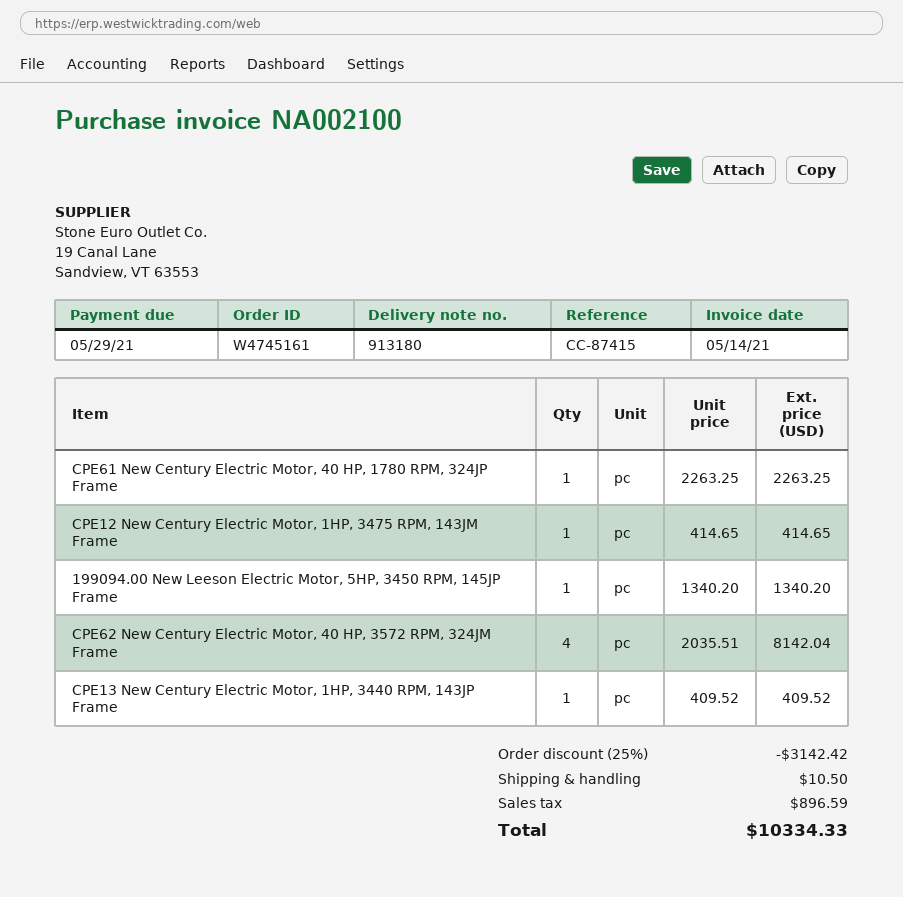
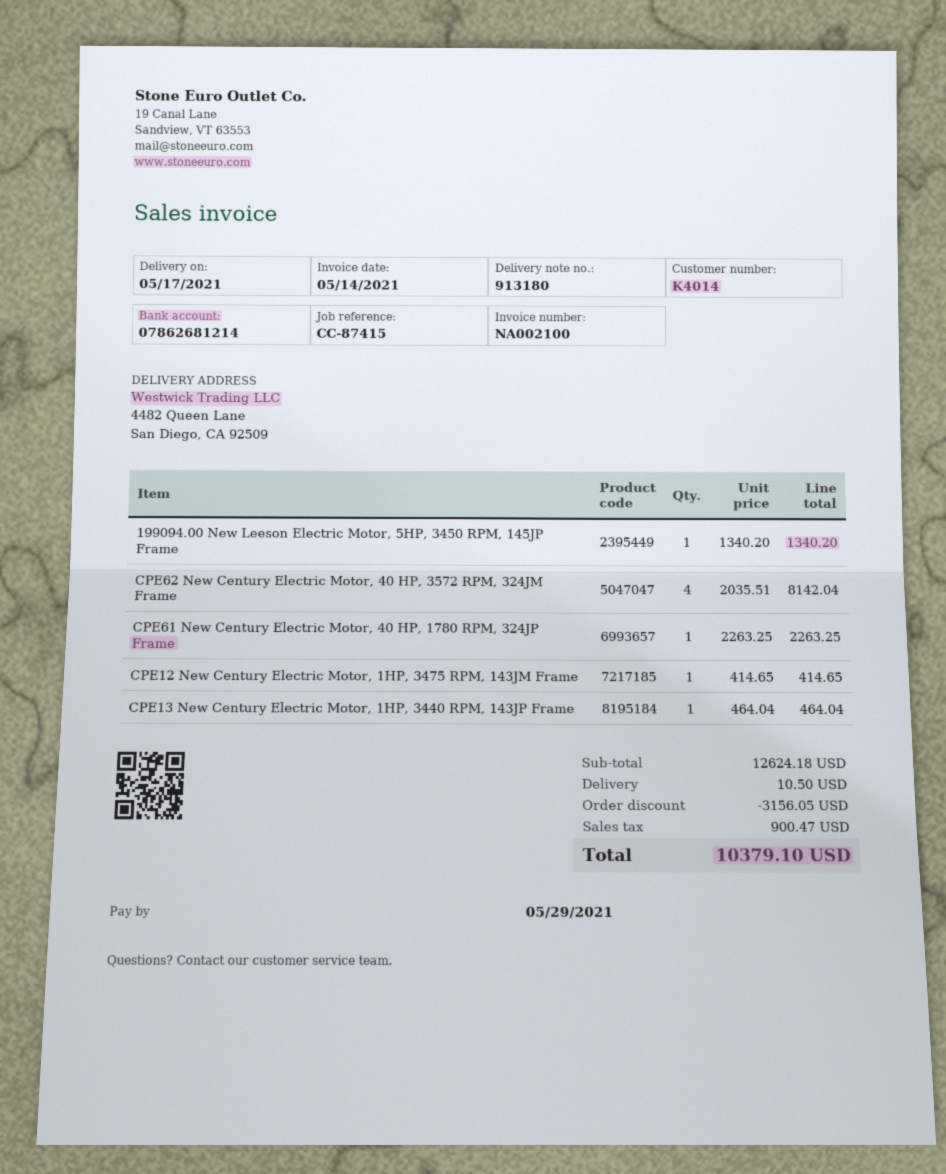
CPE13 New Century Electric Motor, 1HP, 3440 RPM, 143JP Frame: 1 x 409.52 = 409.52 -> 1 x 464.04 = 464.04
discount: 3142.42 -> 3156.05
tax: 896.59 -> 900.47
total: 10334.33 -> 10379.10

